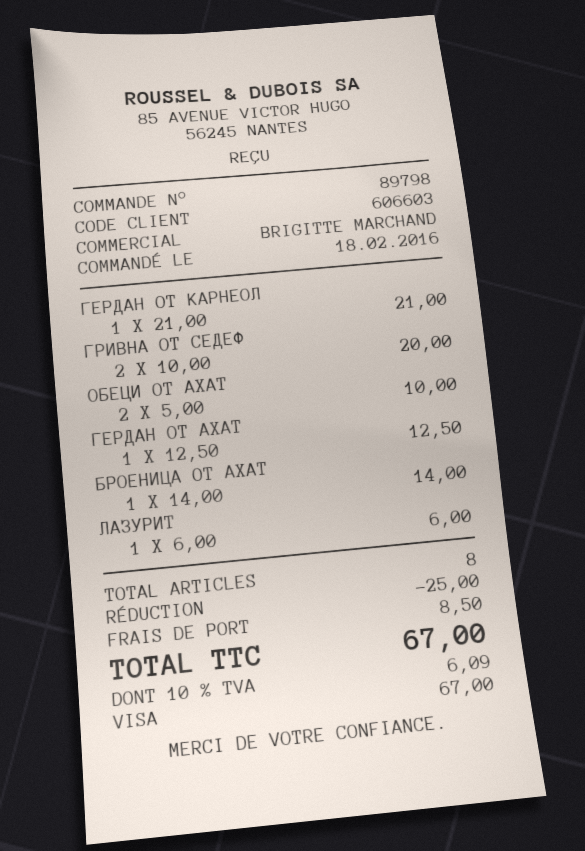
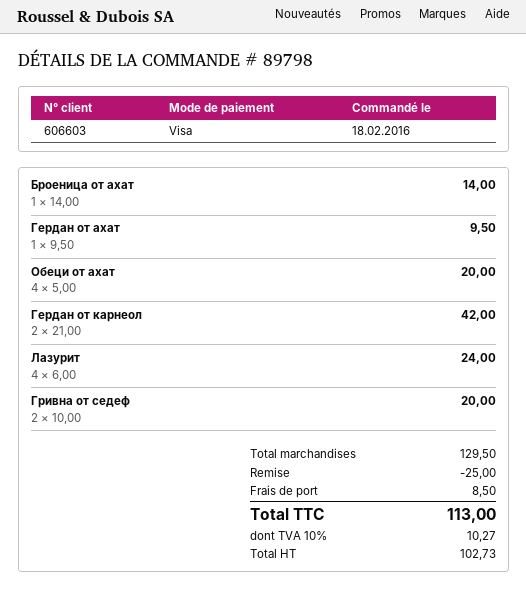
ГЕРДАН ОТ КАРНЕОЛ: 1 x 21.00 = 21.00 -> 2 x 21.00 = 42.00
ОБЕЦИ ОТ АХАТ: 2 x 5.00 = 10.00 -> 4 x 5.00 = 20.00
ГЕРДАН ОТ АХАТ: 1 x 12.50 = 12.50 -> 1 x 9.50 = 9.50
ЛАЗУРИТ: 1 x 6.00 = 6.00 -> 4 x 6.00 = 24.00
tax: 10% = 6.09 -> 10% = 10.27
total: 67.00 -> 113.00

